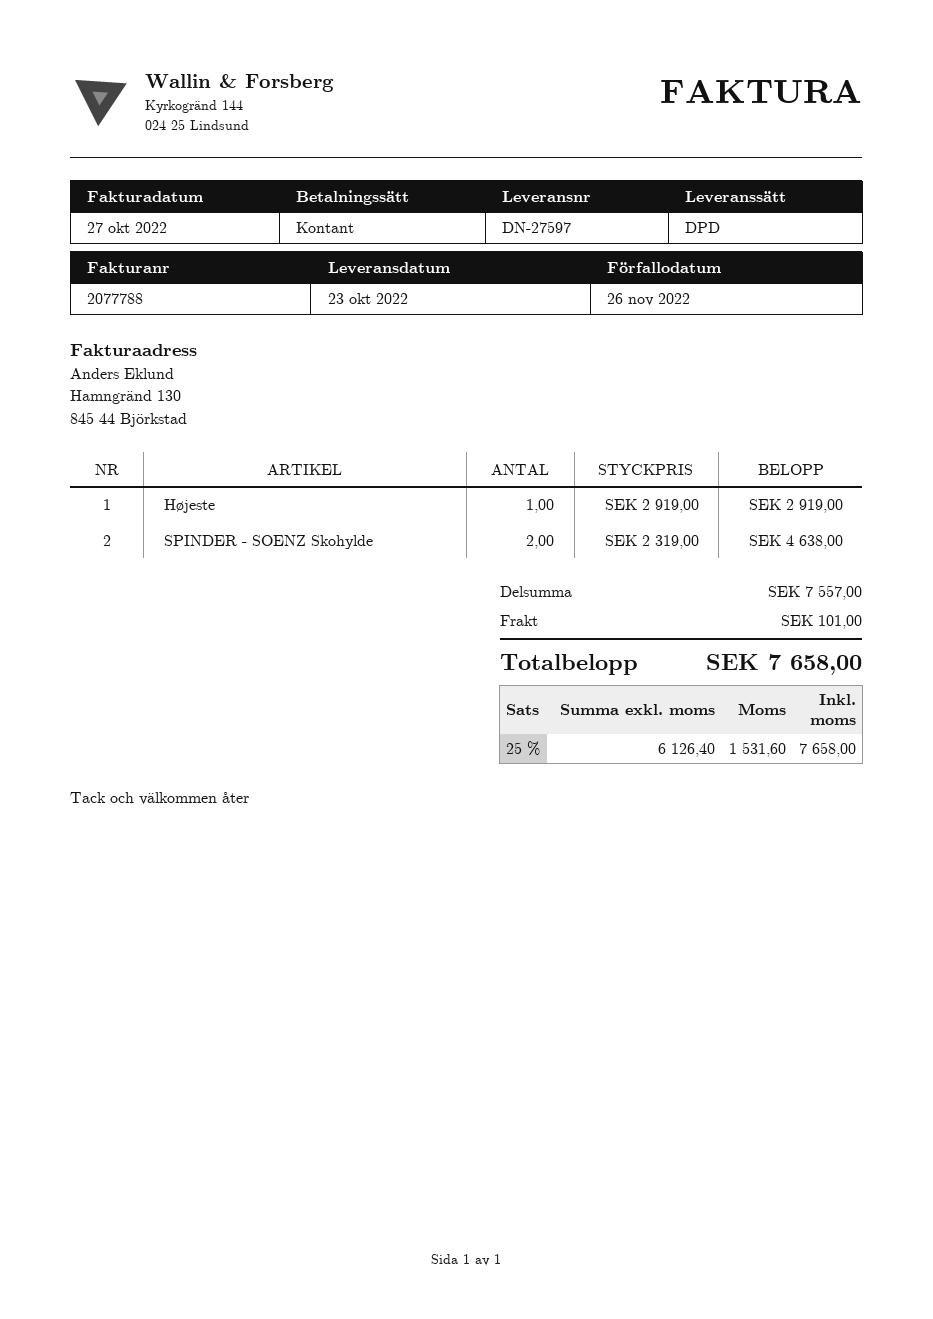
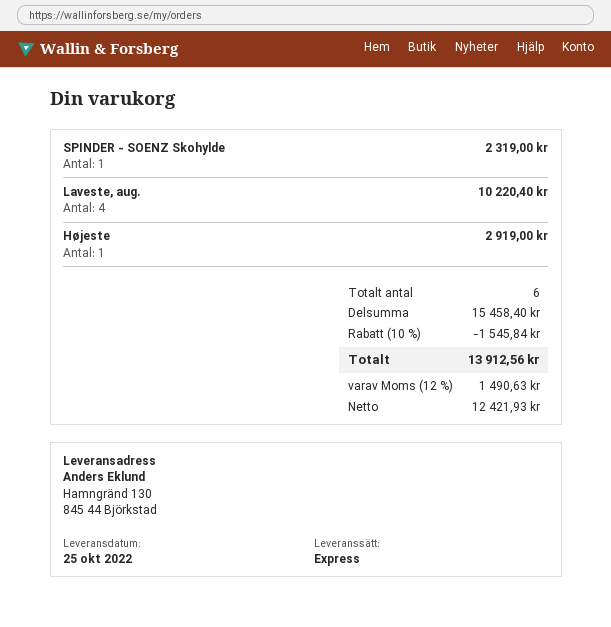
delivery date: 2022-10-23 -> 2022-10-25
shipping method: DPD -> express
SPINDER - SOENZ Skohylde: 2 for 4638.00 -> 1 for 2319.00
Laveste, aug.: none -> 4 for 10220.40
subtotal: 7557.00 -> 15458.40
discount: none -> 10% = 1545.84
shipping: 101.00 -> none
net: 6126.40 -> 12421.93
tax: 25% = 1531.60 -> 12% = 1490.63
total: 7658.00 -> 13912.56

